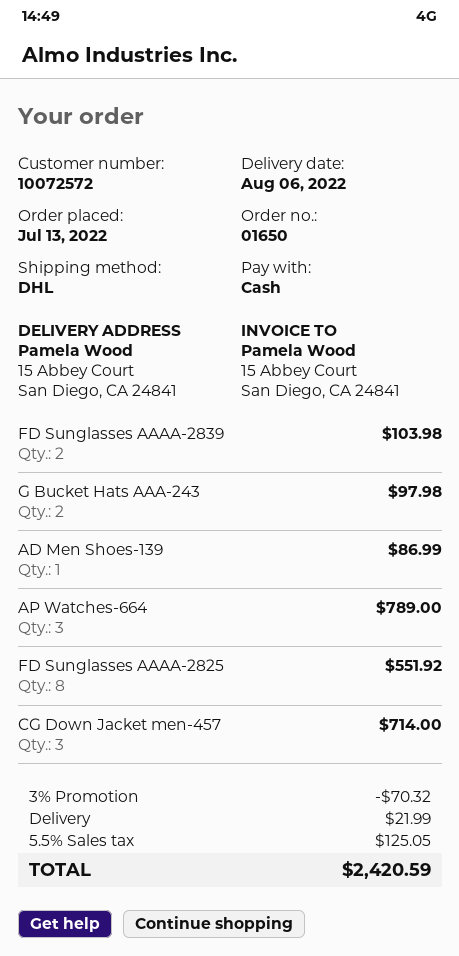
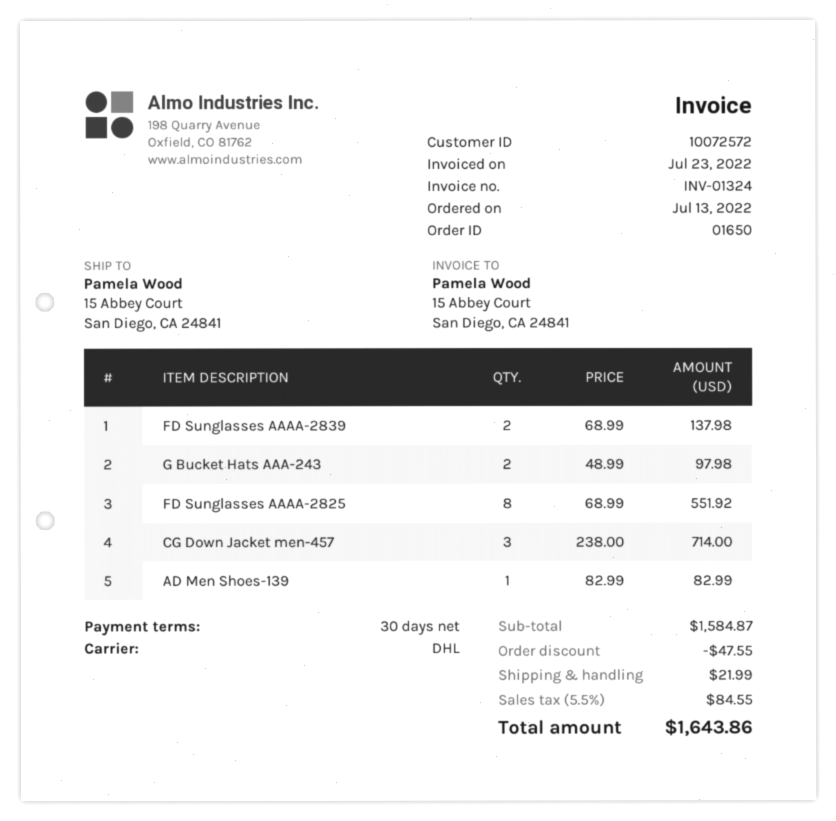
FD Sunglasses AAAA-2839: 2 for 103.98 -> 2 for 137.98
AD Men Shoes-139: 1 for 86.99 -> 1 for 82.99
AP Watches-664: 3 for 789.00 -> none
discount: 70.32 -> 47.55
tax: 5.5% = 125.05 -> 5.5% = 84.55
total: 2420.59 -> 1643.86

